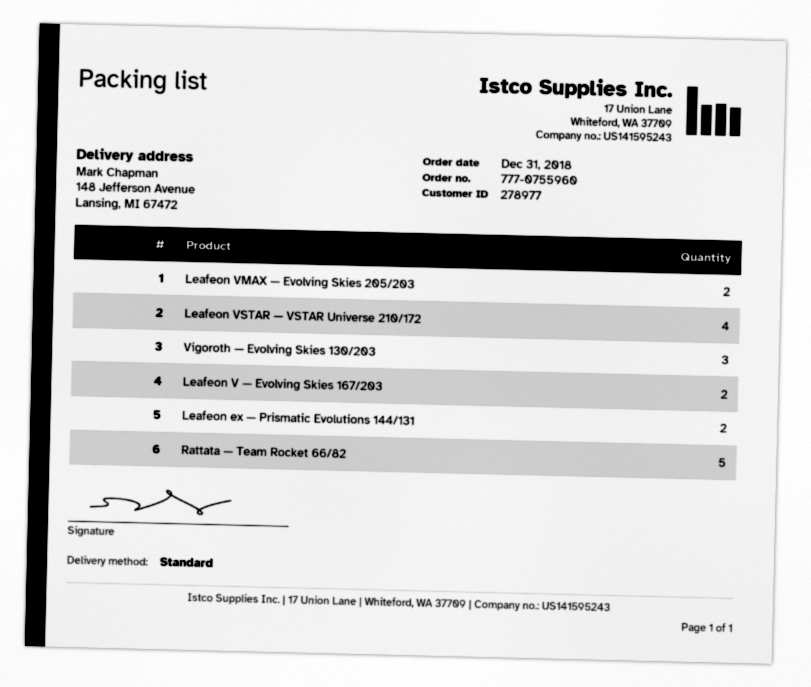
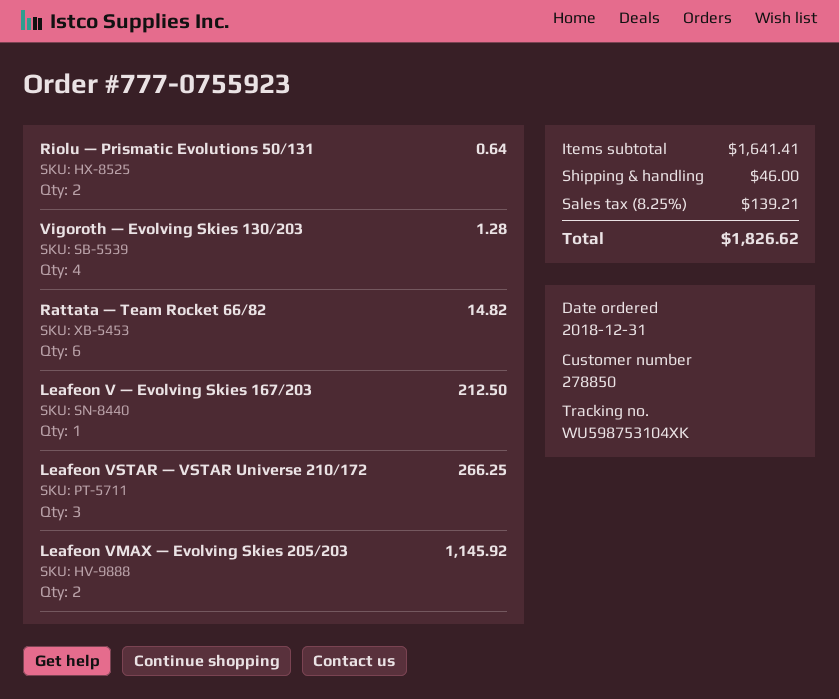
order number: 777-0755960 -> 777-0755923
customer number: 278977 -> 278850
Leafeon VSTAR — VSTAR Universe 210/172: 4 -> 3
Vigoroth — Evolving Skies 130/203: 3 -> 4
Leafeon V — Evolving Skies 167/203: 2 -> 1
Leafeon ex — Prismatic Evolutions 144/131: 2 -> none
Rattata — Team Rocket 66/82: 5 -> 6
Riolu — Prismatic Evolutions 50/131: none -> 2

